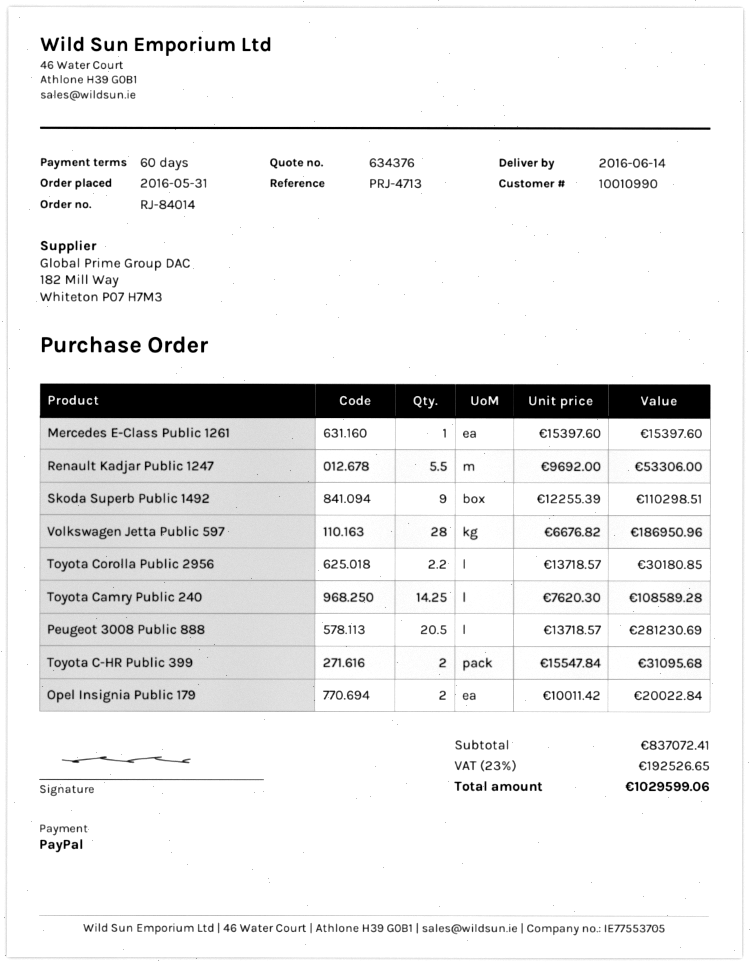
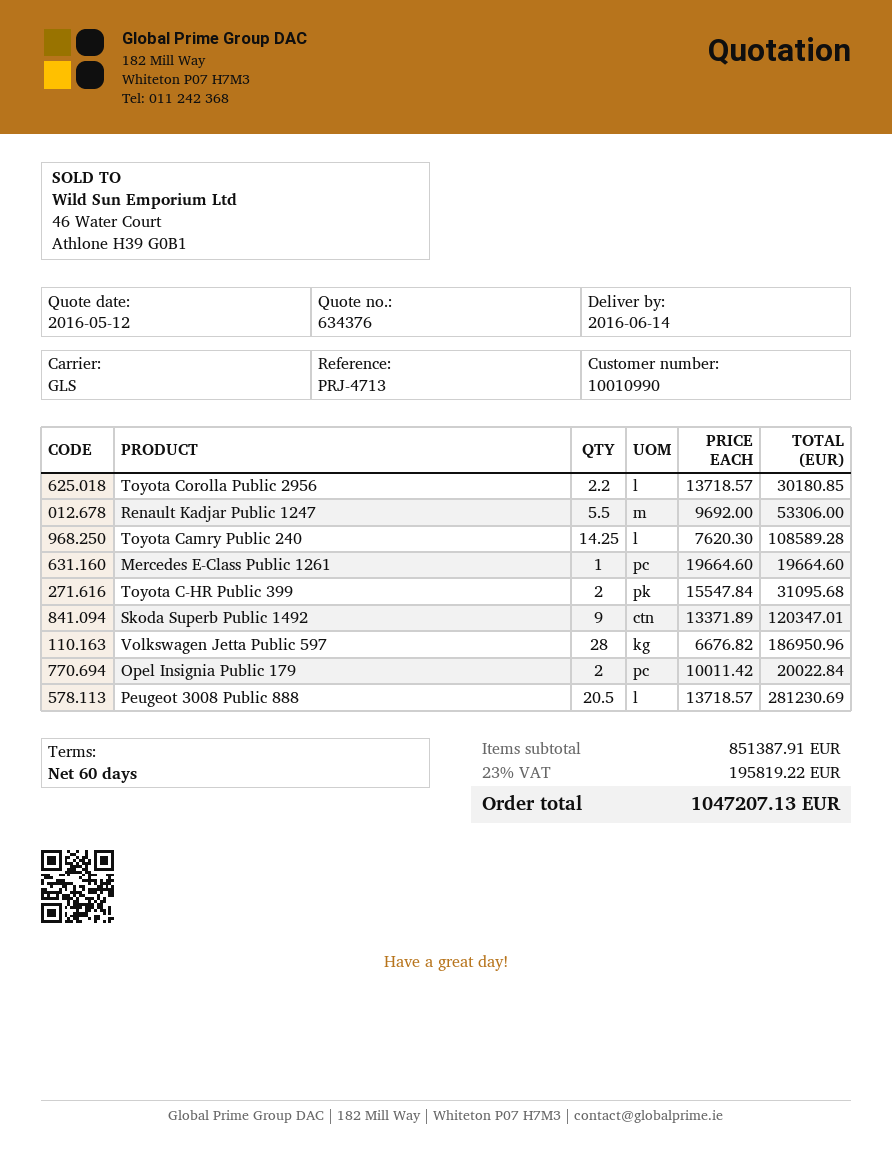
Mercedes E-Class Public 1261: 1 x 15397.60 = 15397.60 -> 1 x 19664.60 = 19664.60
Skoda Superb Public 1492: 9 x 12255.39 = 110298.51 -> 9 x 13371.89 = 120347.01
subtotal: 837072.41 -> 851387.91
tax: 23% = 192526.65 -> 23% = 195819.22
total: 1029599.06 -> 1047207.13

